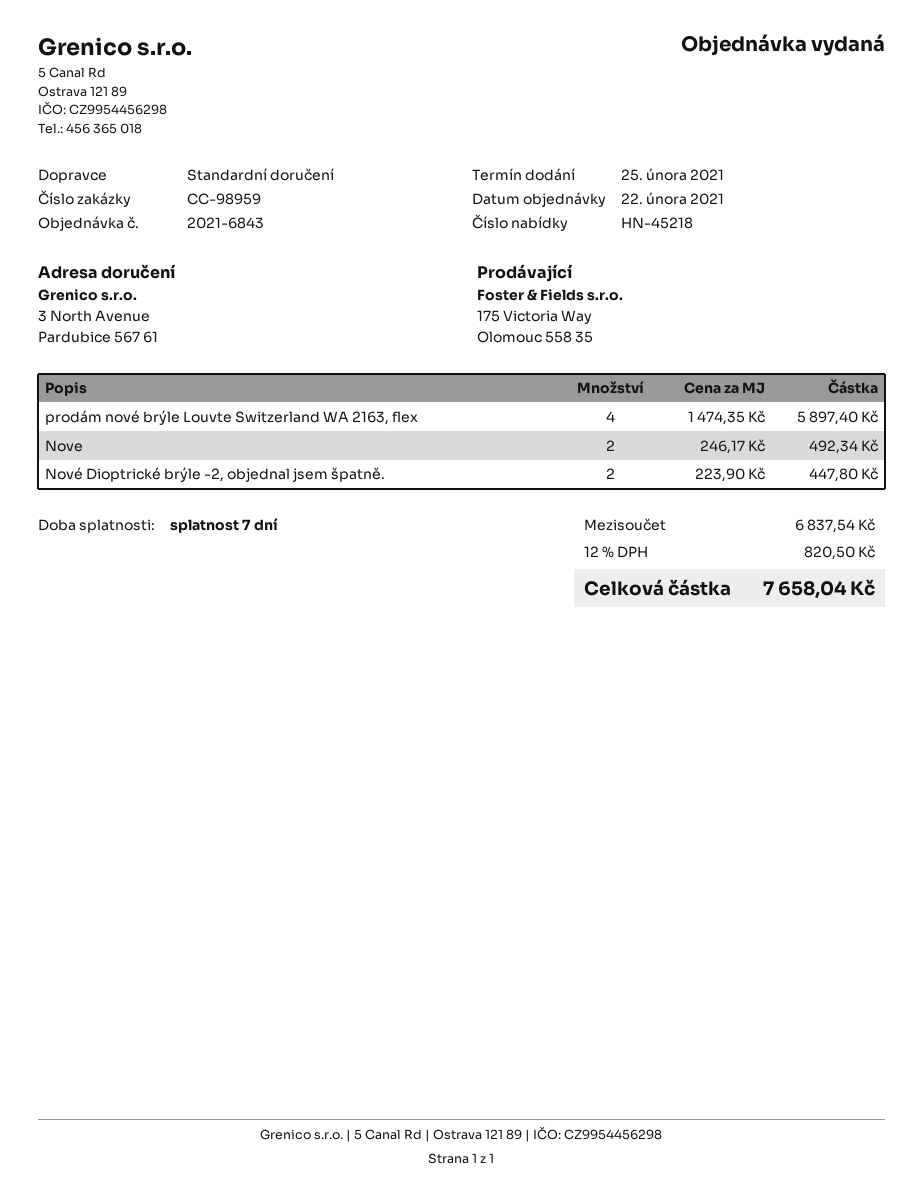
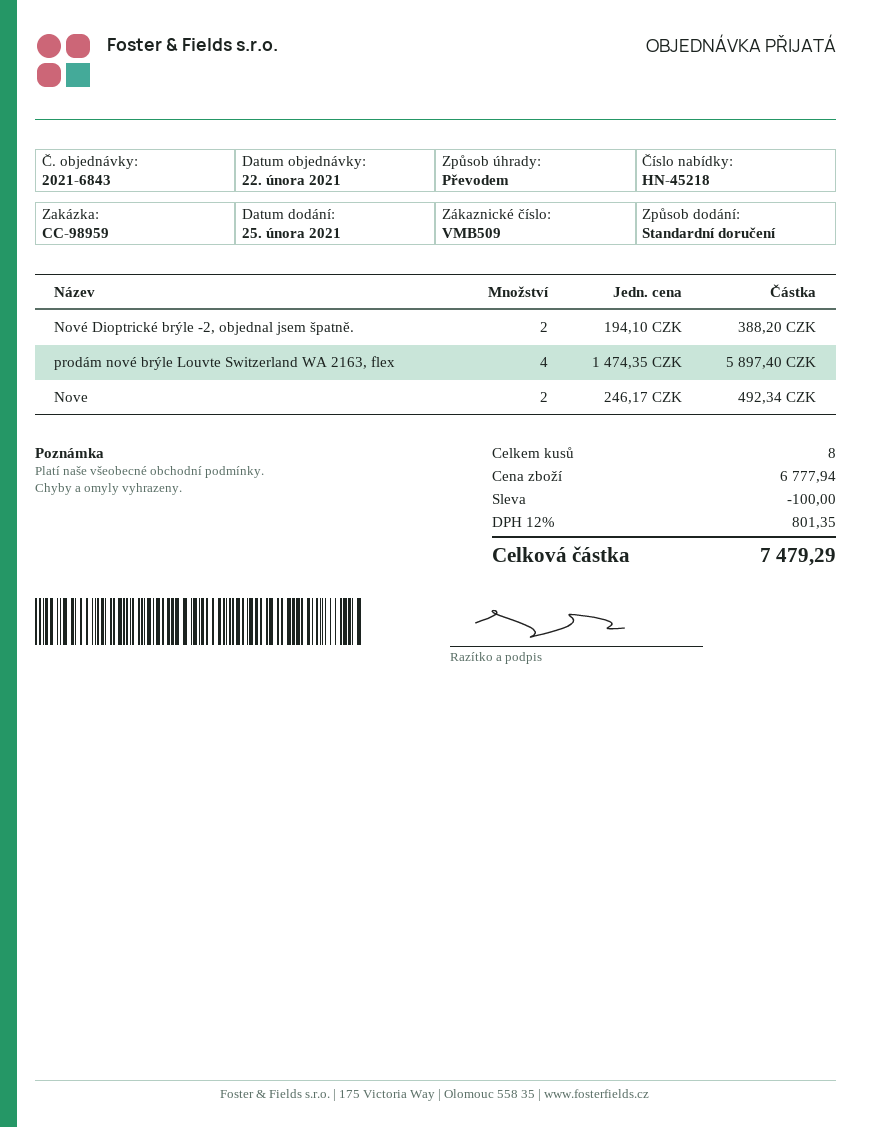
Nové Dioptrické brýle -2, objednal jsem špatně.: 2 x 223.90 = 447.80 -> 2 x 194.10 = 388.20
subtotal: 6837.54 -> 6777.94
discount: none -> 100.00
tax: 12% = 820.50 -> 12% = 801.35
total: 7658.04 -> 7479.29

